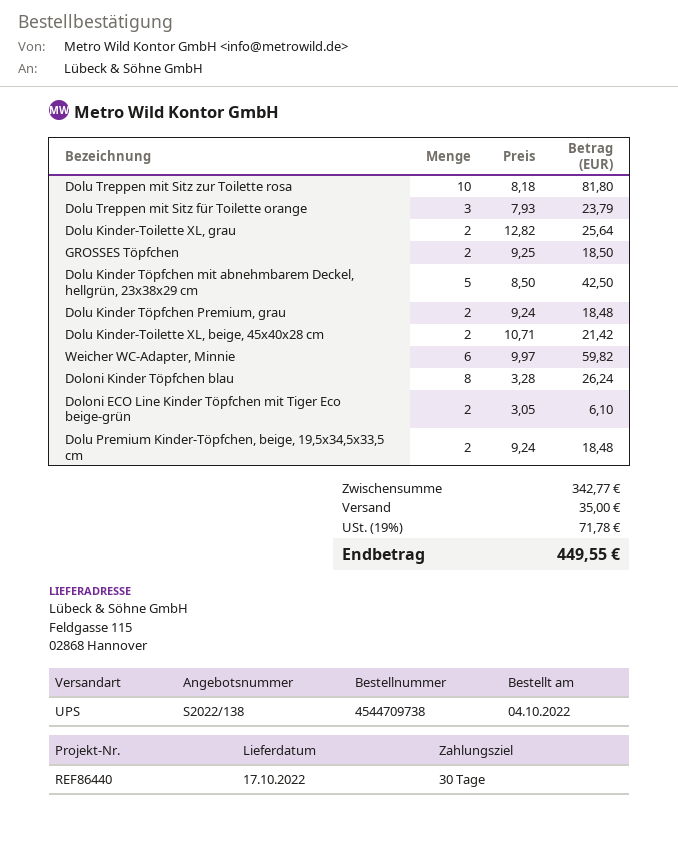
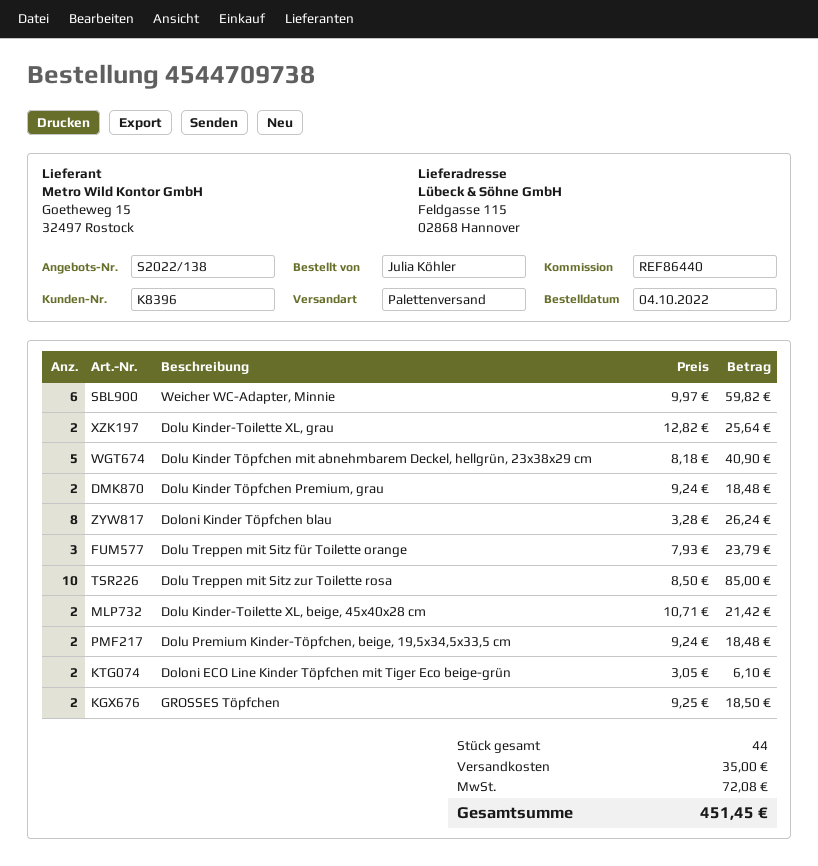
shipping method: UPS -> pallet freight
Dolu Treppen mit Sitz zur Toilette rosa: 10 x 8.18 = 81.80 -> 10 x 8.50 = 85.00
Dolu Kinder Töpfchen mit abnehmbarem Deckel, hellgrün, 23x38x29 cm: 5 x 8.50 = 42.50 -> 5 x 8.18 = 40.90
tax: 71.78 -> 72.08
total: 449.55 -> 451.45

